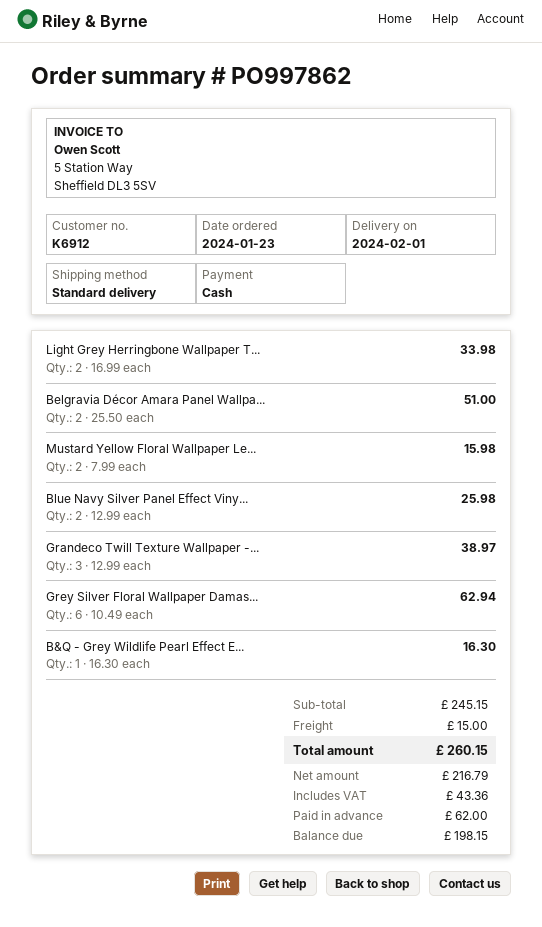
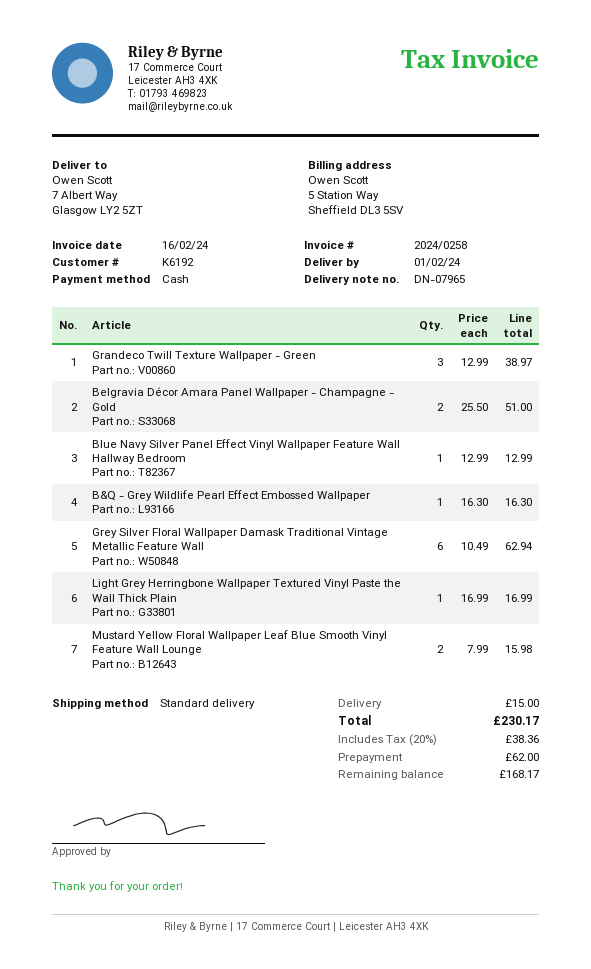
customer number: K6912 -> K6192
Light Grey Herringbone Wallpaper T...: 2 x 16.99 = 33.98 -> 1 x 16.99 = 16.99
Blue Navy Silver Panel Effect Viny...: 2 x 12.99 = 25.98 -> 1 x 12.99 = 12.99
tax: 43.36 -> 38.36
total: 260.15 -> 230.17
balance: 198.15 -> 168.17

